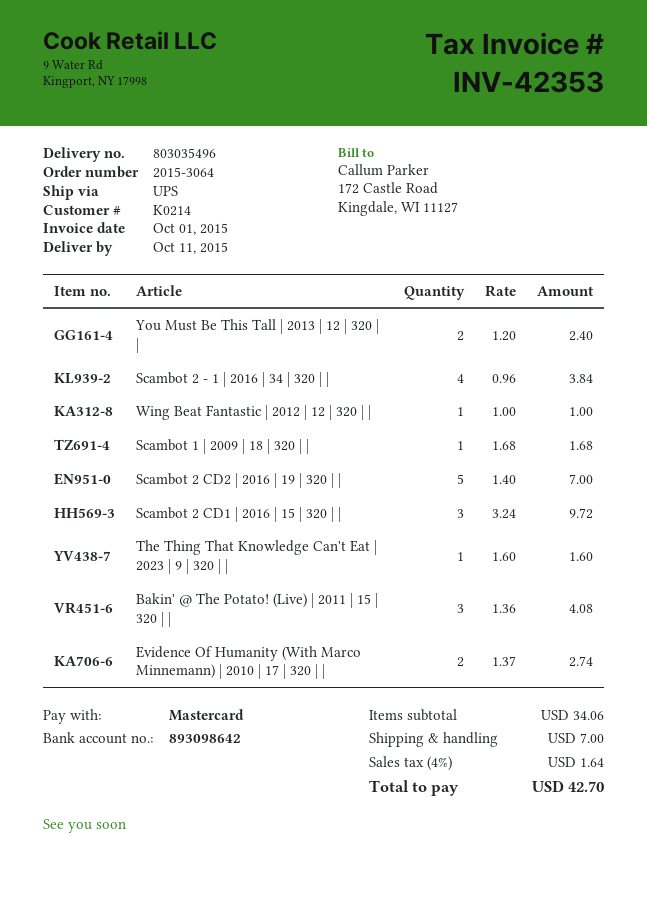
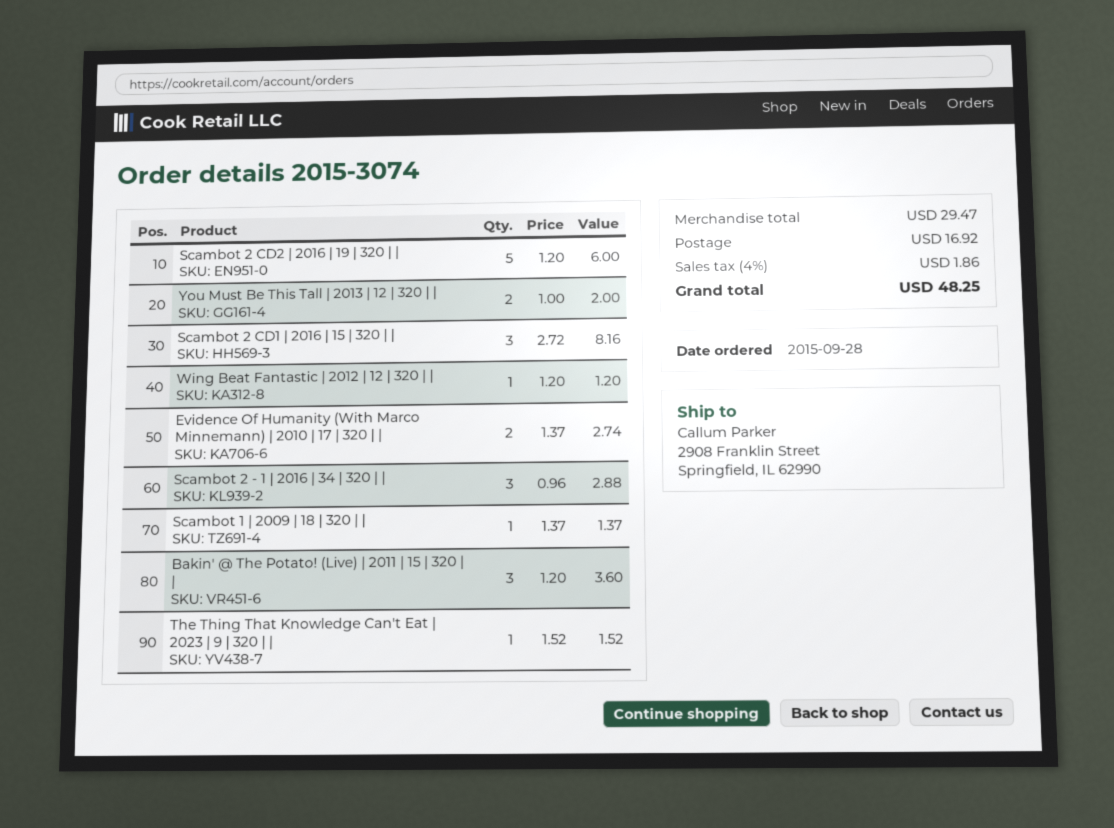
order number: 2015-3064 -> 2015-3074
You Must Be This Tall | 2013 | 12 | 320 | |: 2 x 1.20 = 2.40 -> 2 x 1.00 = 2.00
Scambot 2 - 1 | 2016 | 34 | 320 | |: 4 x 0.96 = 3.84 -> 3 x 0.96 = 2.88
Wing Beat Fantastic | 2012 | 12 | 320 | |: 1 x 1.00 = 1.00 -> 1 x 1.20 = 1.20
Scambot 1 | 2009 | 18 | 320 | |: 1 x 1.68 = 1.68 -> 1 x 1.37 = 1.37
Scambot 2 CD2 | 2016 | 19 | 320 | |: 5 x 1.40 = 7.00 -> 5 x 1.20 = 6.00
Scambot 2 CD1 | 2016 | 15 | 320 | |: 3 x 3.24 = 9.72 -> 3 x 2.72 = 8.16
The Thing That Knowledge Can't Eat | 2023 | 9 | 320 | |: 1 x 1.60 = 1.60 -> 1 x 1.52 = 1.52
Bakin' @ The Potato! (Live) | 2011 | 15 | 320 | |: 3 x 1.36 = 4.08 -> 3 x 1.20 = 3.60
subtotal: 34.06 -> 29.47
shipping: 7.00 -> 16.92
tax: 4% = 1.64 -> 4% = 1.86
total: 42.70 -> 48.25

